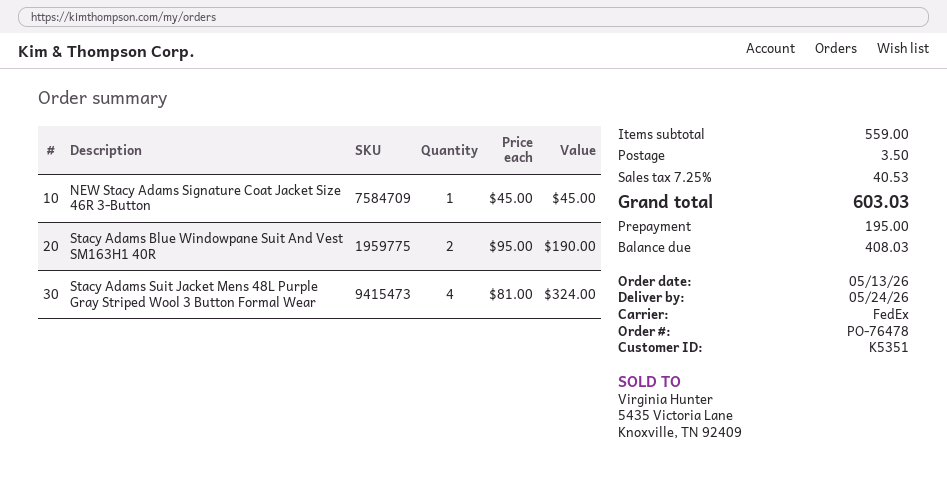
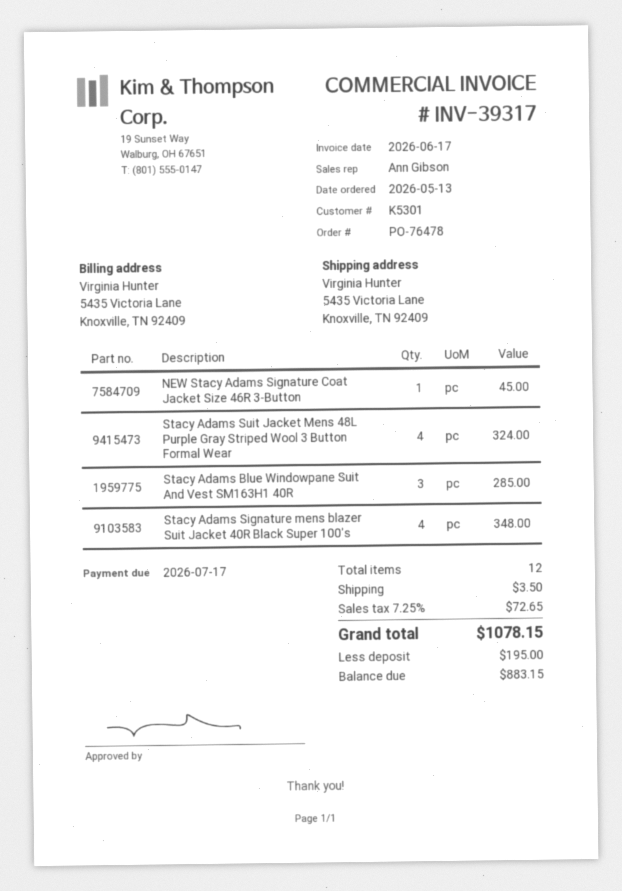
customer number: K5351 -> K5301
Stacy Adams Blue Windowpane Suit And Vest SM163H1 40R: 2 for 190.00 -> 3 for 285.00
Stacy Adams Signature mens blazer Suit Jacket 40R Black Super 100's: none -> 4 for 348.00
tax: 7.25% = 40.53 -> 7.25% = 72.65
total: 603.03 -> 1078.15
balance: 408.03 -> 883.15

